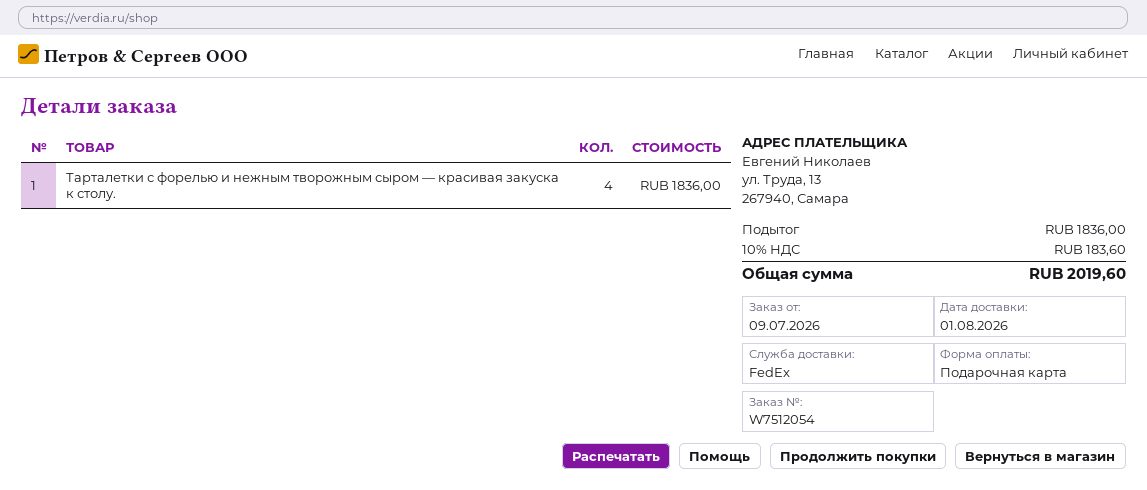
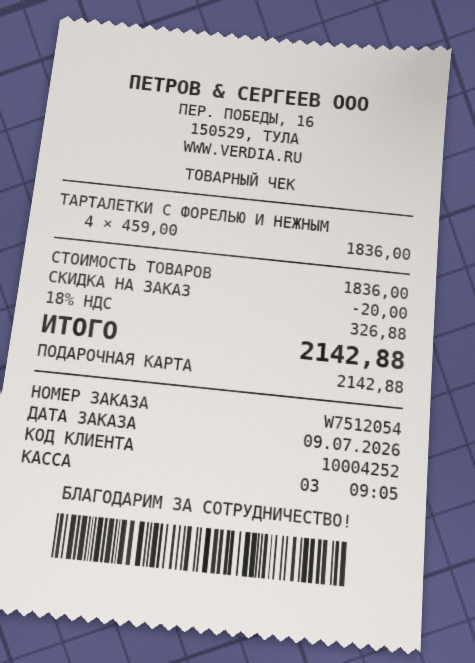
discount: none -> 20.00
tax: 10% = 183.60 -> 18% = 326.88
total: 2019.60 -> 2142.88

